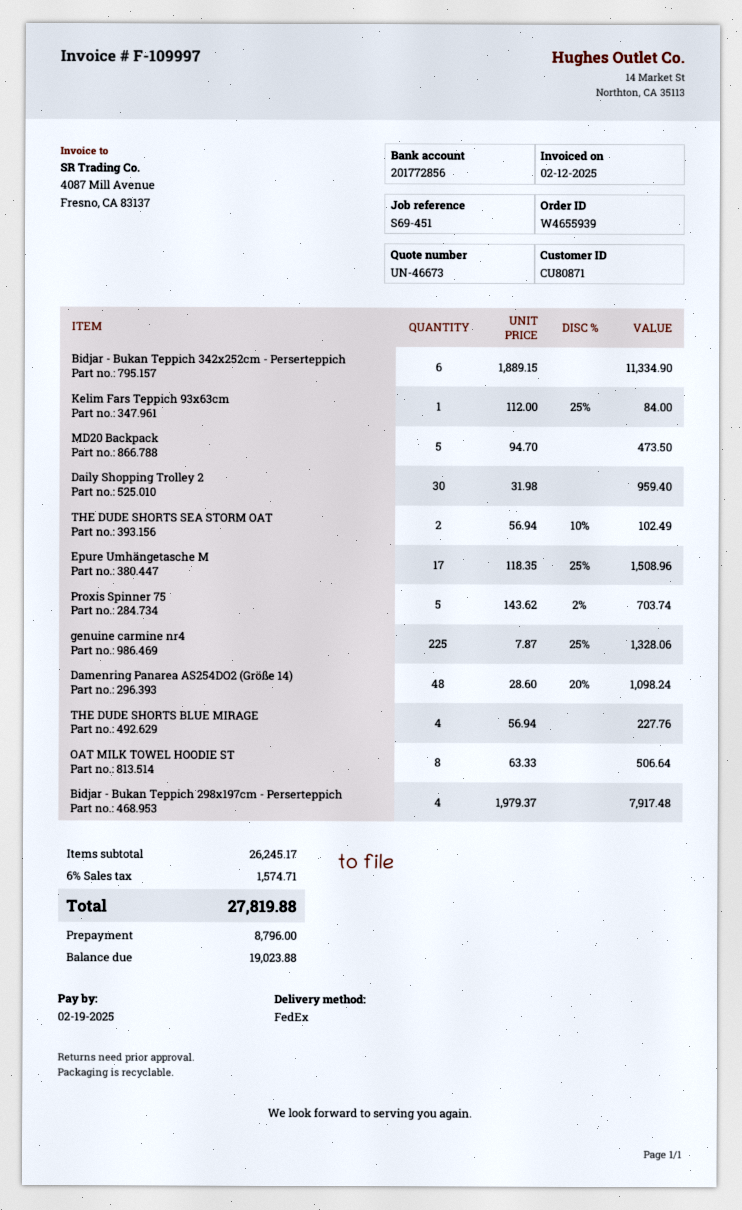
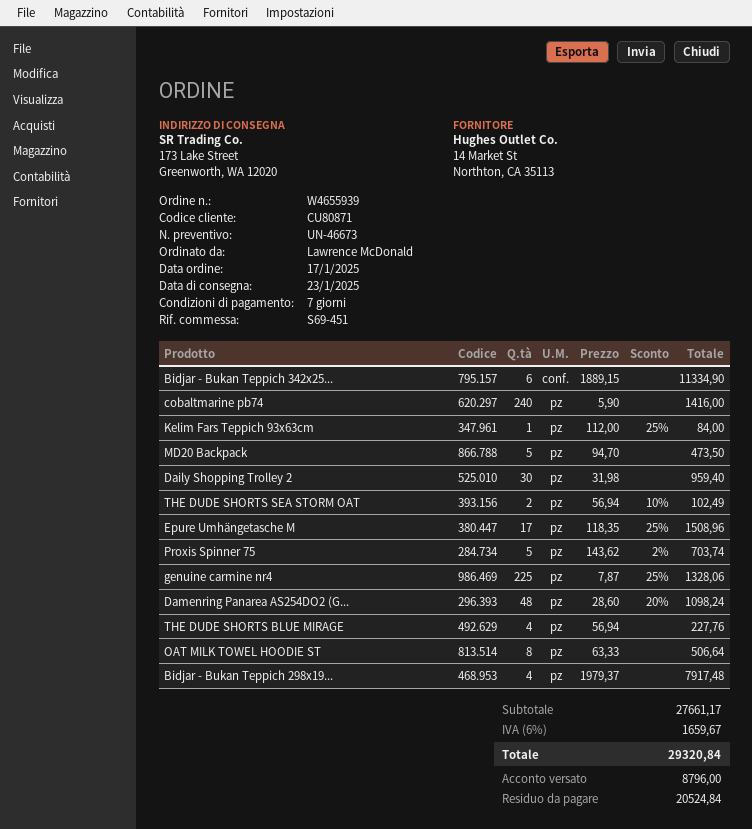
cobaltmarine pb74: none -> 240 x 5.90 = 1416.00
subtotal: 26245.17 -> 27661.17
tax: 6% = 1574.71 -> 6% = 1659.67
total: 27819.88 -> 29320.84
balance: 19023.88 -> 20524.84

